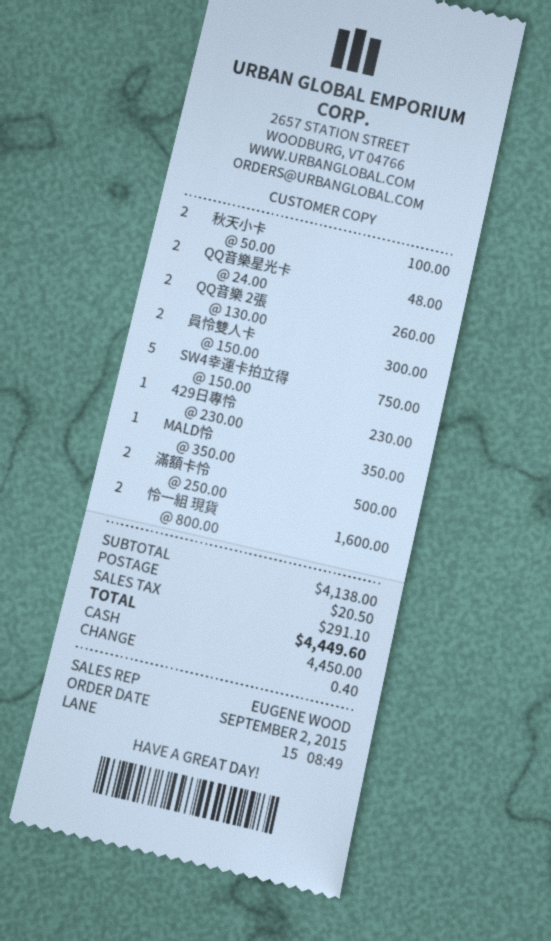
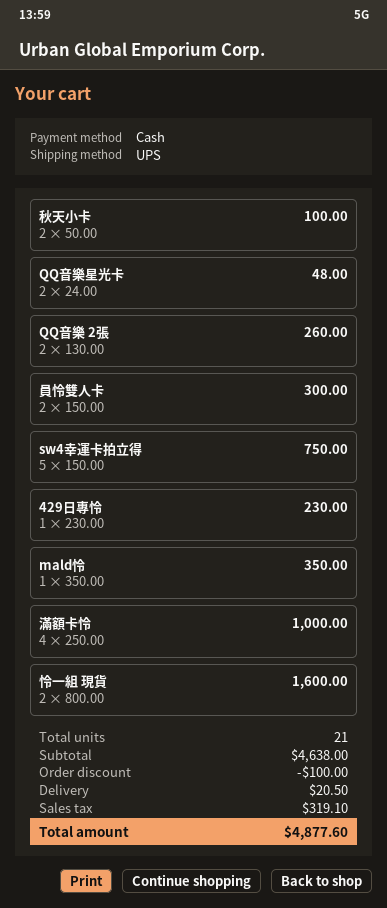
滿額卡怜: 2 x 250.00 = 500.00 -> 4 x 250.00 = 1000.00
subtotal: 4138.00 -> 4638.00
discount: none -> 100.00
tax: 291.10 -> 319.10
total: 4449.60 -> 4877.60

